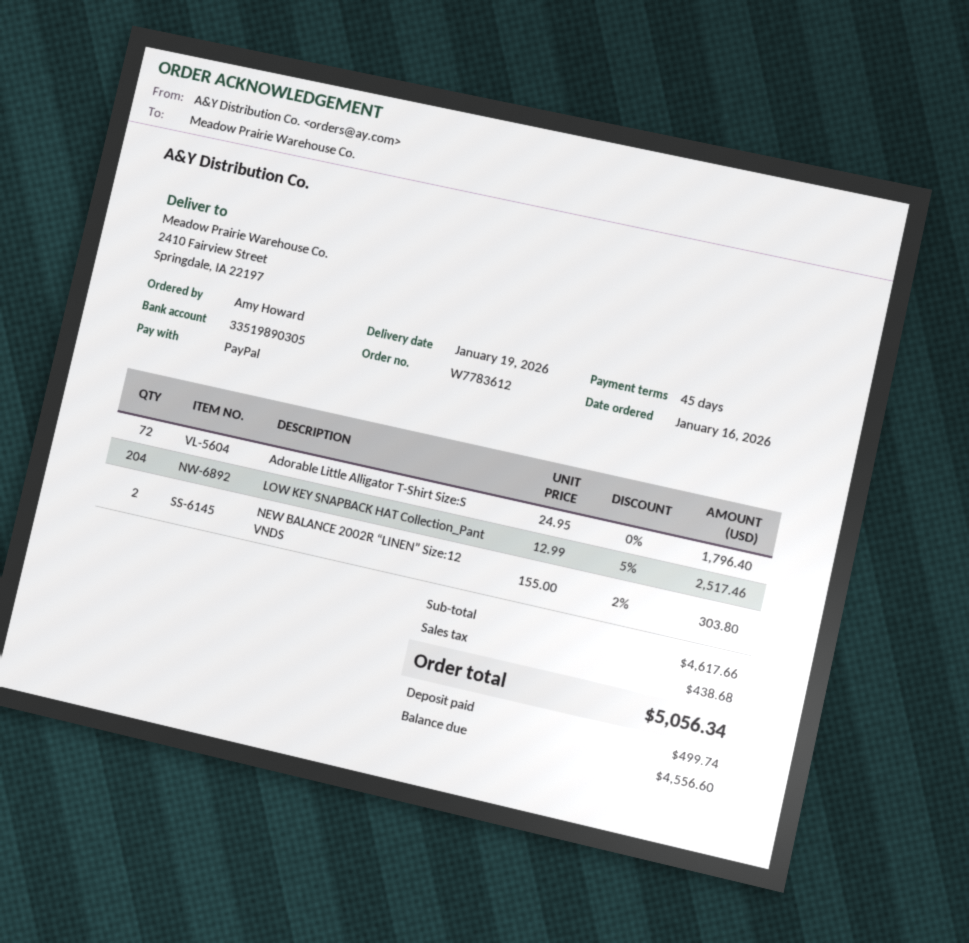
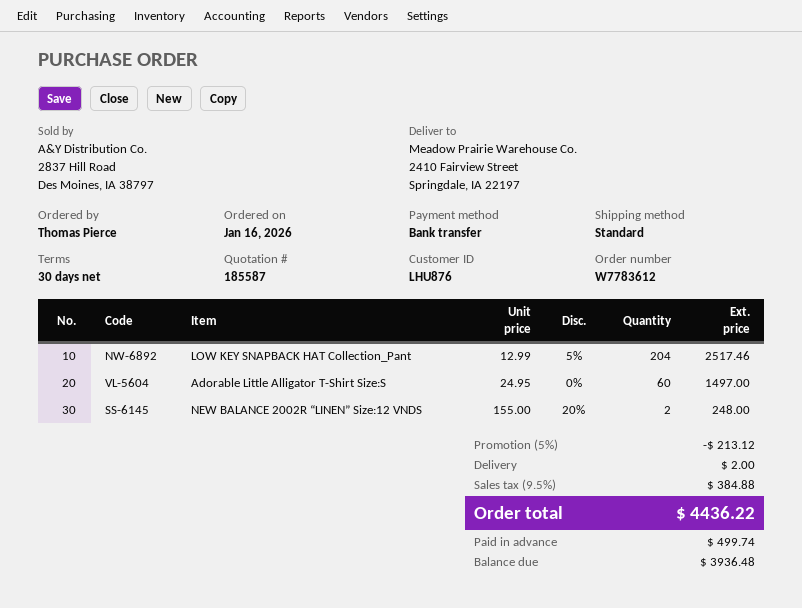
payment terms: 45 days -> 30 days
ordered by: Amy Howard -> Thomas Pierce
payment method: PayPal -> bank transfer
Adorable Little Alligator T-Shirt Size:S: 72 x 24.95 = 1796.40 -> 60 x 24.95 = 1497.00
NEW BALANCE 2002R “LINEN” Size:12 VNDS: 2 x 155.00 - 2% = 303.80 -> 2 x 155.00 - 20% = 248.00
discount: none -> 5% = 213.12
shipping: none -> 2.00
tax: 438.68 -> 384.88
total: 5056.34 -> 4436.22
balance: 4556.60 -> 3936.48

